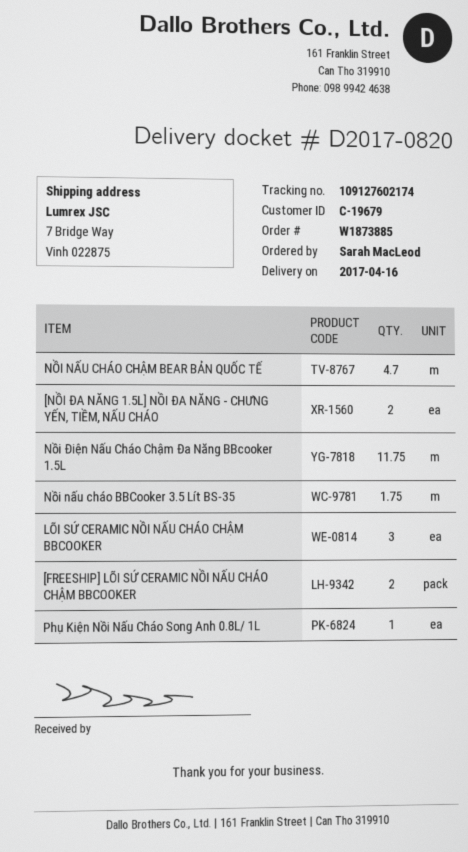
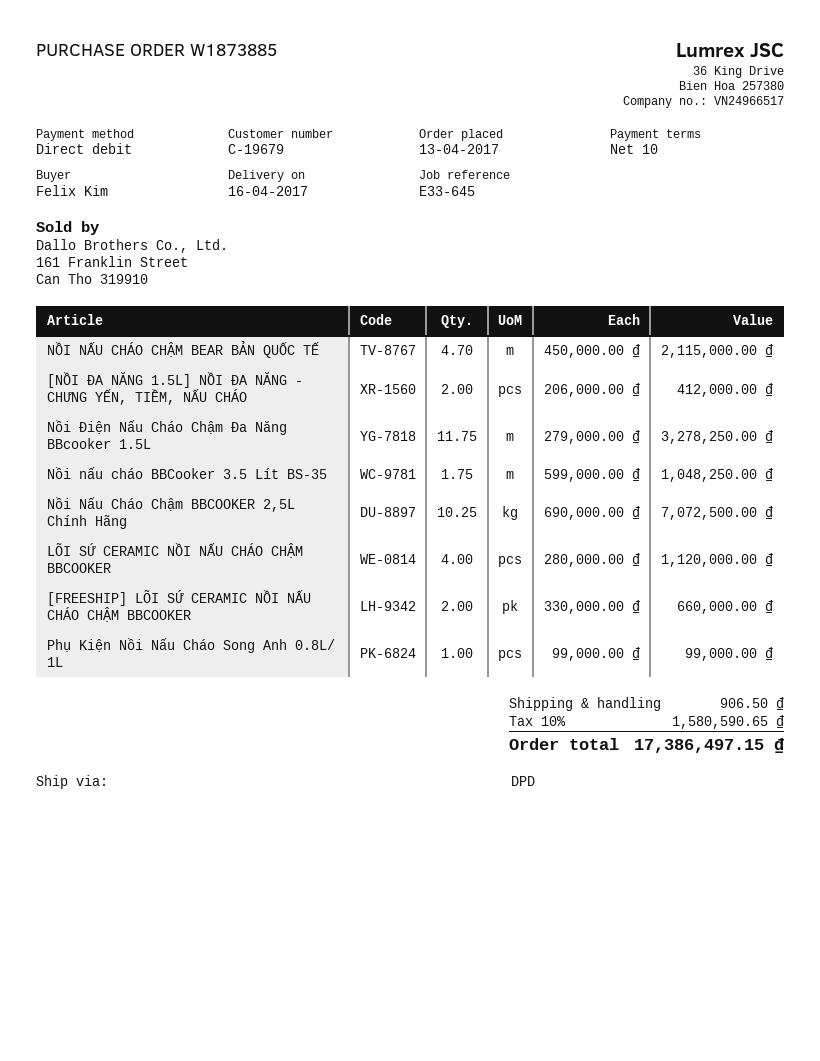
ordered by: Sarah MacLeod -> Felix Kim
LÕI SỨ CERAMIC NỒI NẤU CHÁO CHẬM BBCOOKER: 3 -> 4
Nồi Nấu Cháo Chậm BBCOOKER 2,5L Chính Hãng: none -> 10.25

